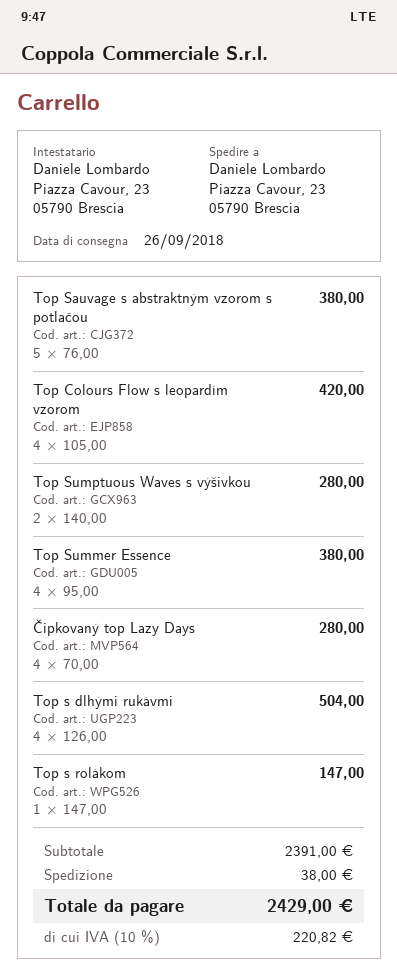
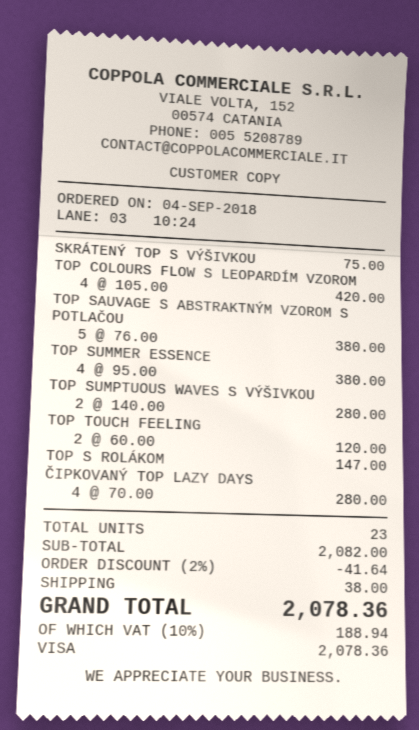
Top s dlhými rukávmi: 4 x 126.00 = 504.00 -> none
SKRÁTENÝ TOP S VÝŠIVKOU: none -> 1 x 75.00 = 75.00
TOP TOUCH FEELING: none -> 2 x 60.00 = 120.00
subtotal: 2391.00 -> 2082.00
discount: none -> 2% = 41.64
tax: 10% = 220.82 -> 10% = 188.94
total: 2429.00 -> 2078.36

